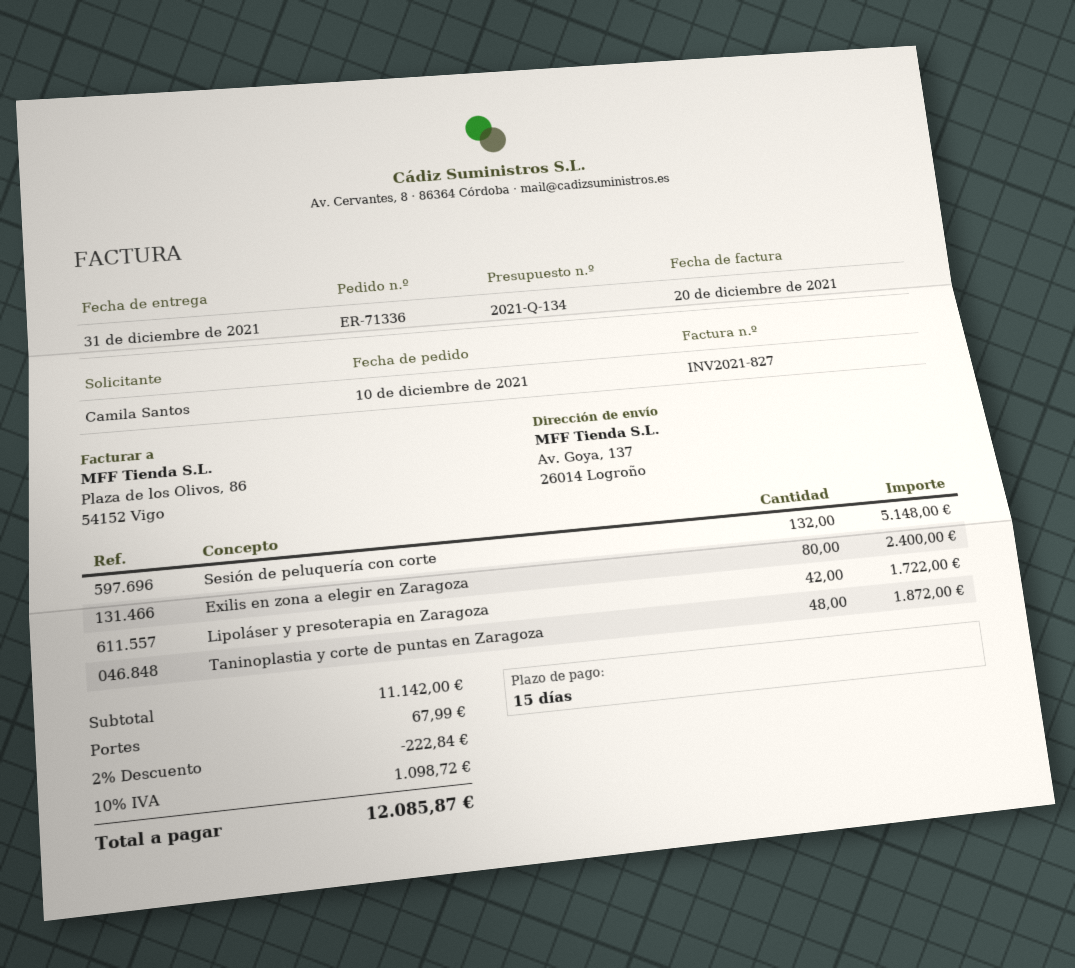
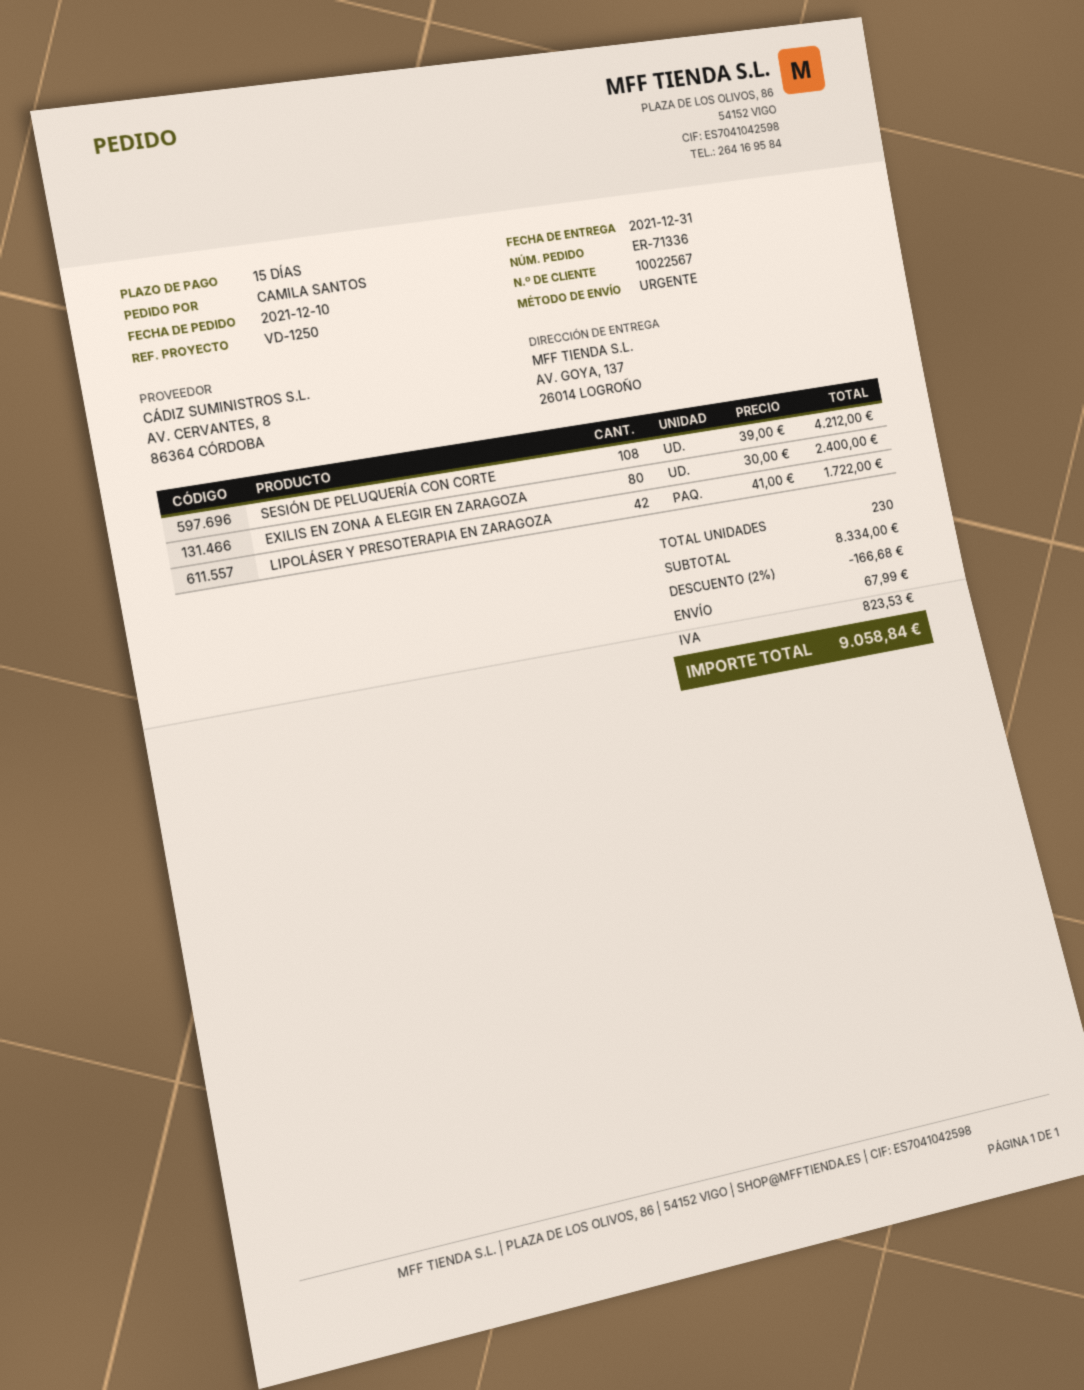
Sesión de peluquería con corte: 132 for 5148.00 -> 108 for 4212.00
Taninoplastia y corte de puntas en Zaragoza: 48 for 1872.00 -> none
subtotal: 11142.00 -> 8334.00
discount: 2% = 222.84 -> 2% = 166.68
tax: 1098.72 -> 823.53
total: 12085.87 -> 9058.84

